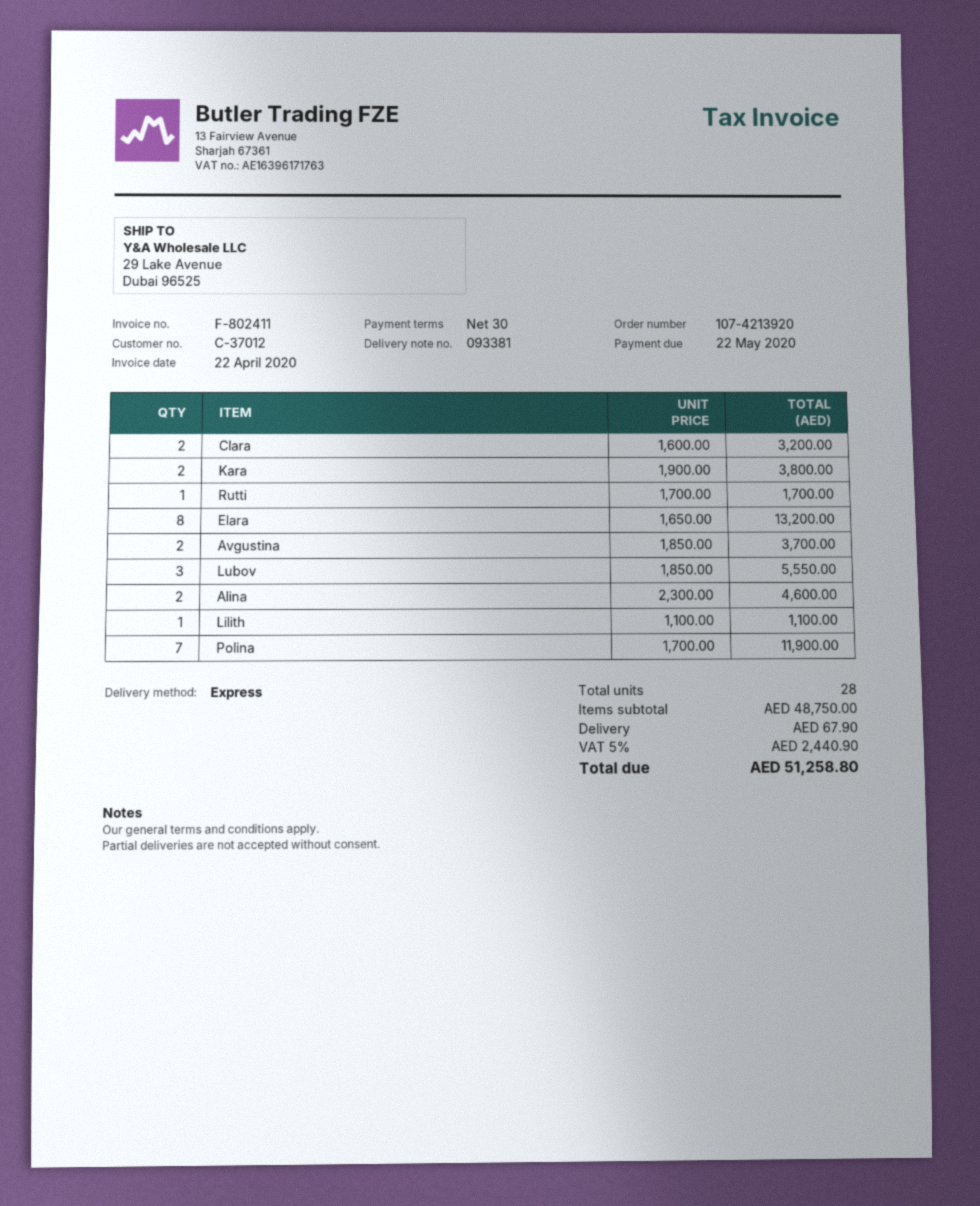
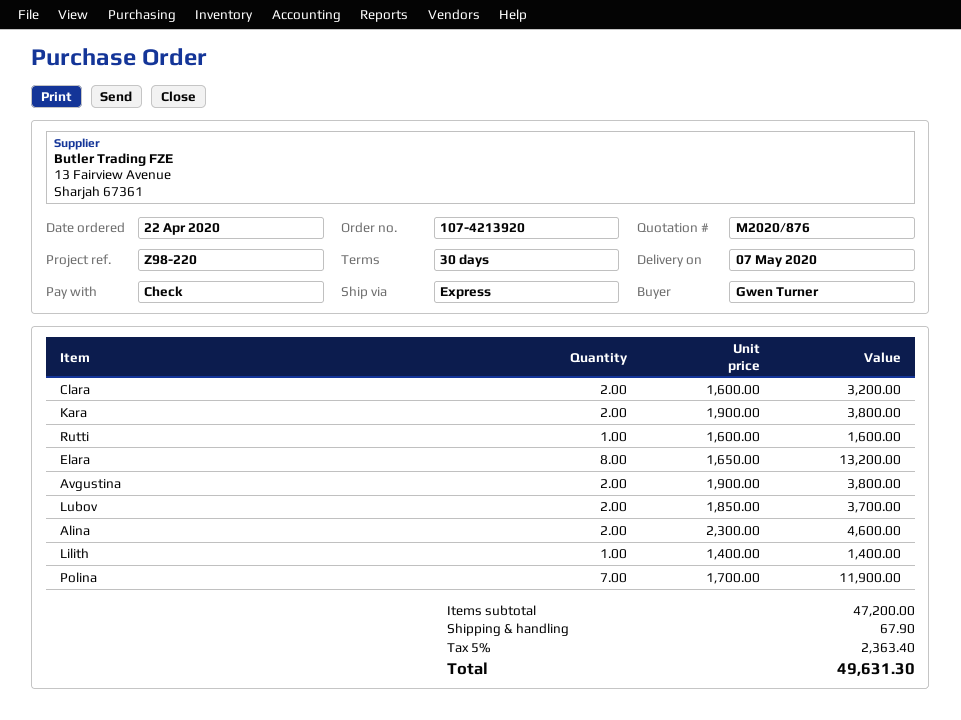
Rutti: 1 x 1700.00 = 1700.00 -> 1 x 1600.00 = 1600.00
Avgustina: 2 x 1850.00 = 3700.00 -> 2 x 1900.00 = 3800.00
Lubov: 3 x 1850.00 = 5550.00 -> 2 x 1850.00 = 3700.00
Lilith: 1 x 1100.00 = 1100.00 -> 1 x 1400.00 = 1400.00
subtotal: 48750.00 -> 47200.00
tax: 5% = 2440.90 -> 5% = 2363.40
total: 51258.80 -> 49631.30

